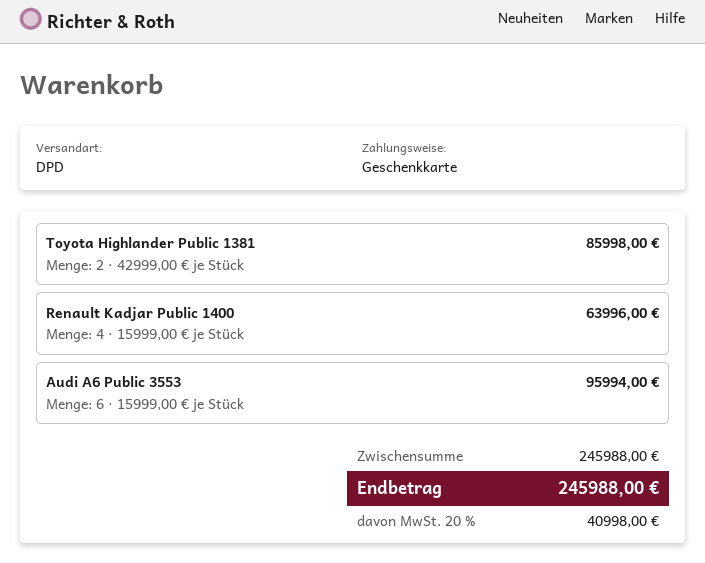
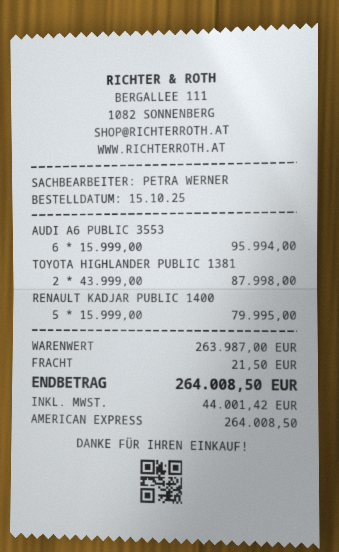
payment method: gift card -> American Express
Toyota Highlander Public 1381: 2 x 42999.00 = 85998.00 -> 2 x 43999.00 = 87998.00
Renault Kadjar Public 1400: 4 x 15999.00 = 63996.00 -> 5 x 15999.00 = 79995.00
subtotal: 245988.00 -> 263987.00
shipping: none -> 21.50
tax: 40998.00 -> 44001.42
total: 245988.00 -> 264008.50

